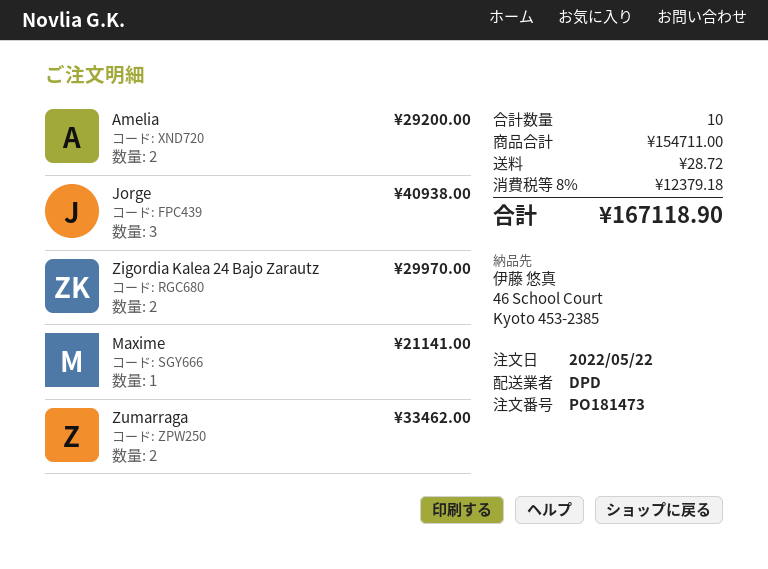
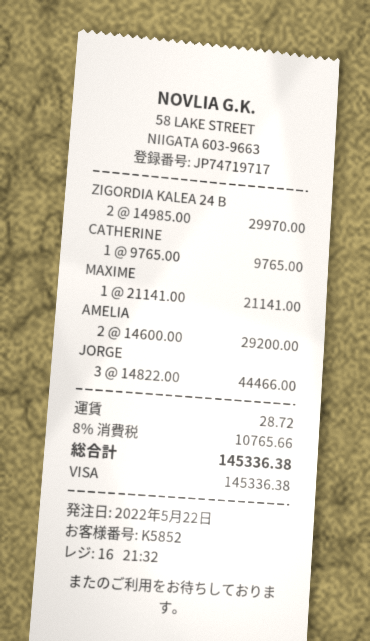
Jorge: 3 for 40938.00 -> 3 for 44466.00
Zumarraga: 2 for 33462.00 -> none
CATHERINE: none -> 1 for 9765.00
tax: 8% = 12379.18 -> 8% = 10765.66
total: 167118.90 -> 145336.38

